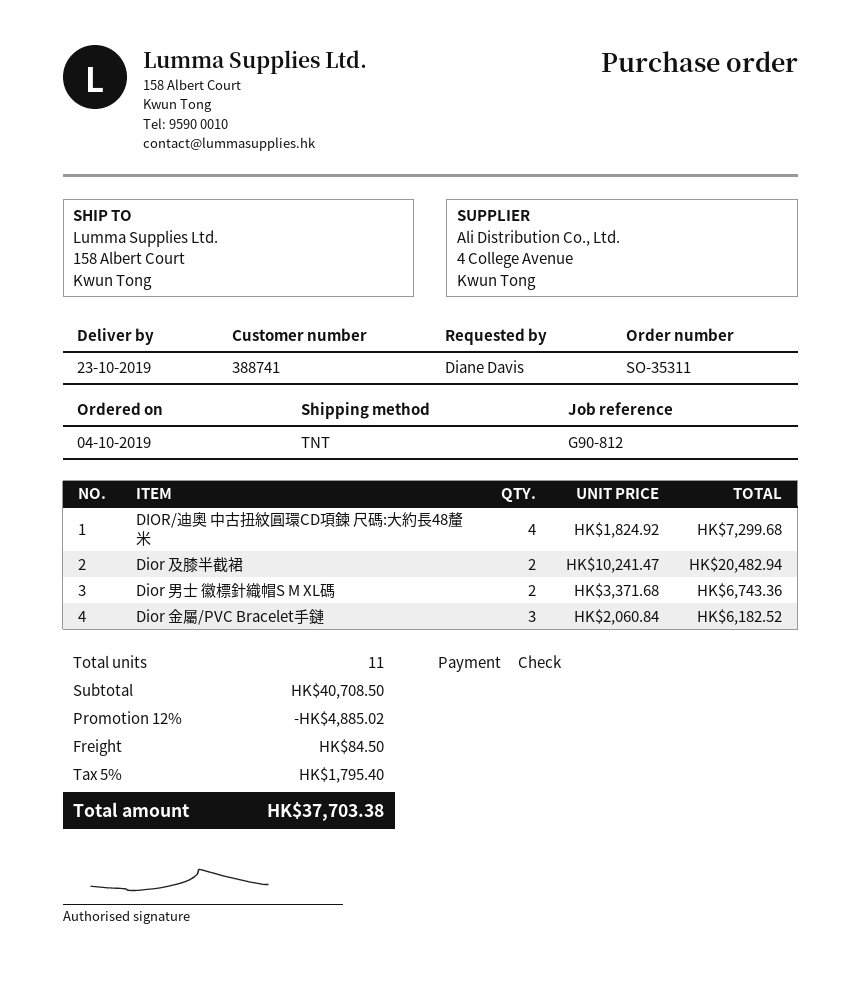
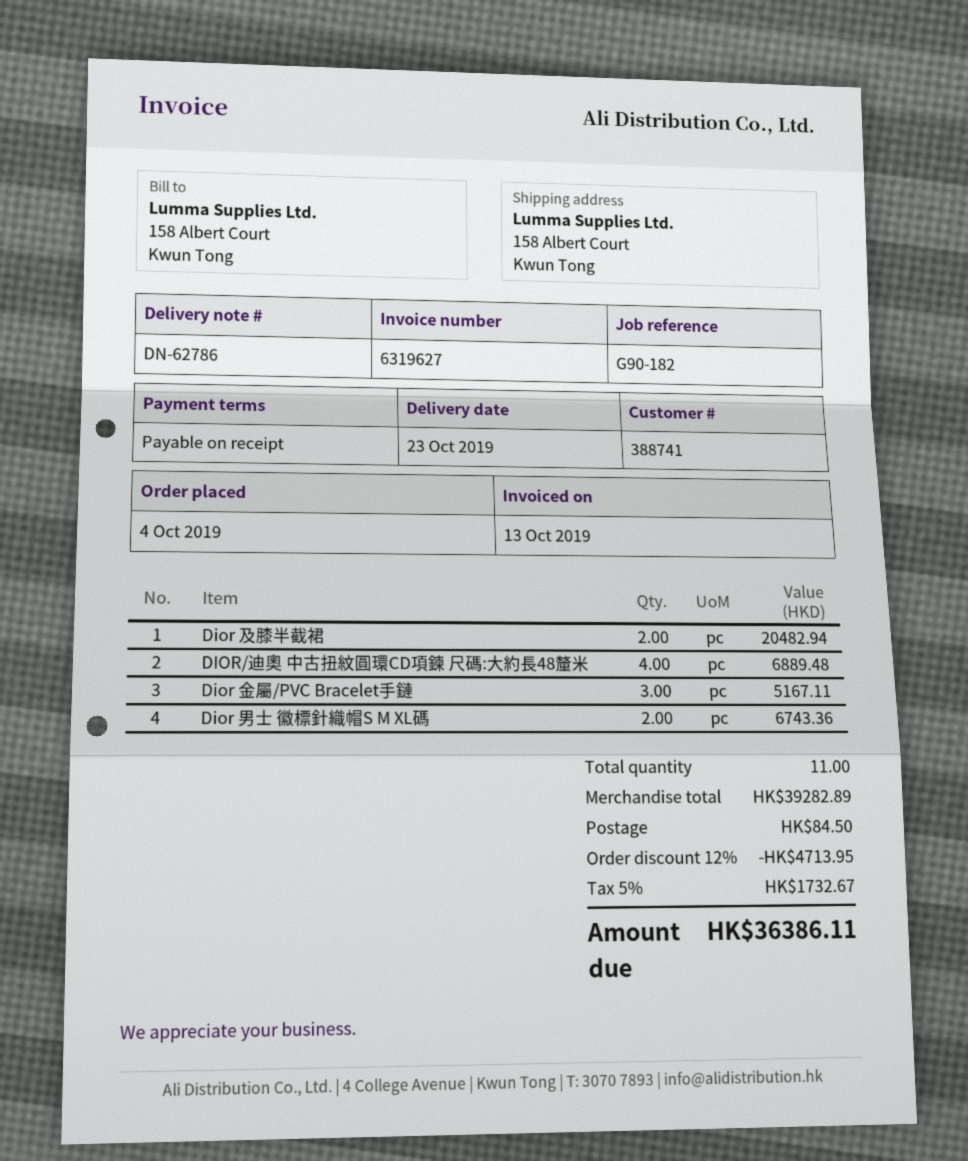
reference: G90-812 -> G90-182
DIOR/迪奧 中古扭紋圓環CD項鍊 尺碼:大約長48釐米: 4 for 7299.68 -> 4 for 6889.48
Dior 金屬/PVC Bracelet手鏈: 3 for 6182.52 -> 3 for 5167.11
subtotal: 40708.50 -> 39282.89
discount: 12% = 4885.02 -> 12% = 4713.95
tax: 5% = 1795.40 -> 5% = 1732.67
total: 37703.38 -> 36386.11

